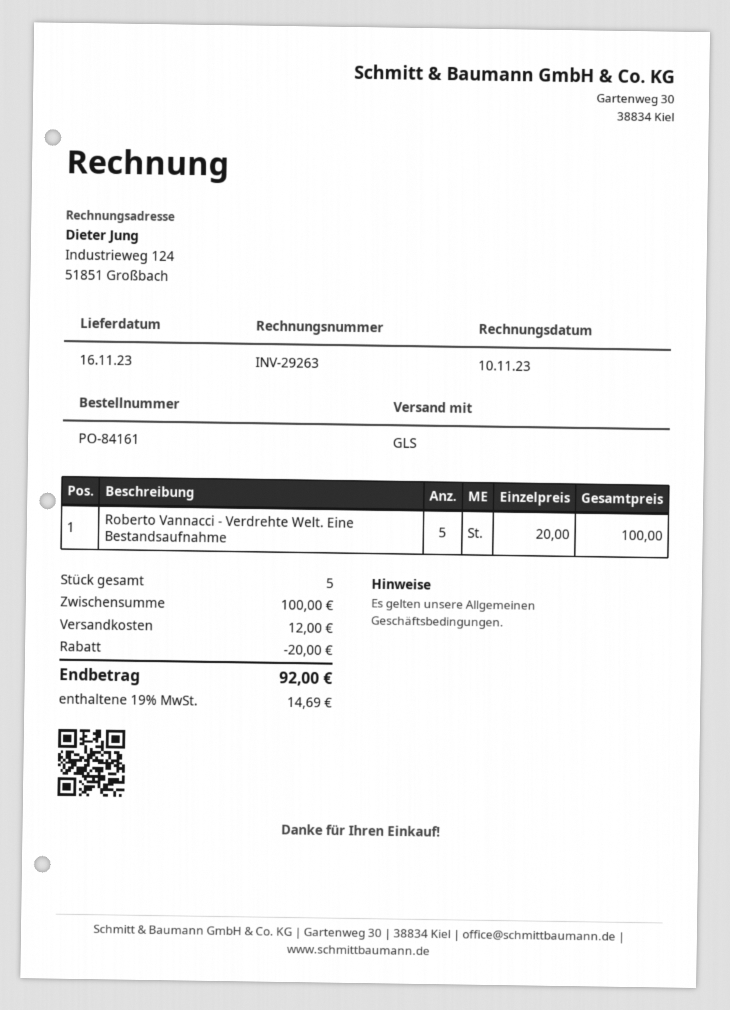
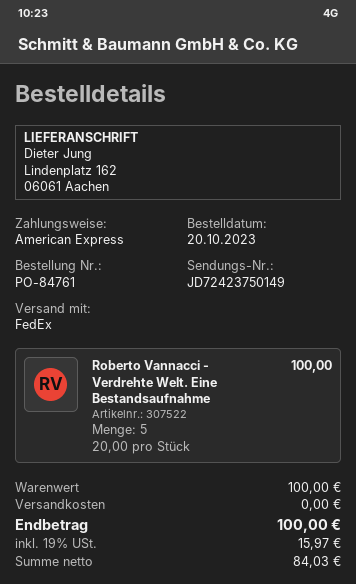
order number: PO-84161 -> PO-84761
shipping method: GLS -> FedEx
discount: 20.00 -> none
shipping: 12.00 -> 0.00
tax: 19% = 14.69 -> 19% = 15.97
total: 92.00 -> 100.00

